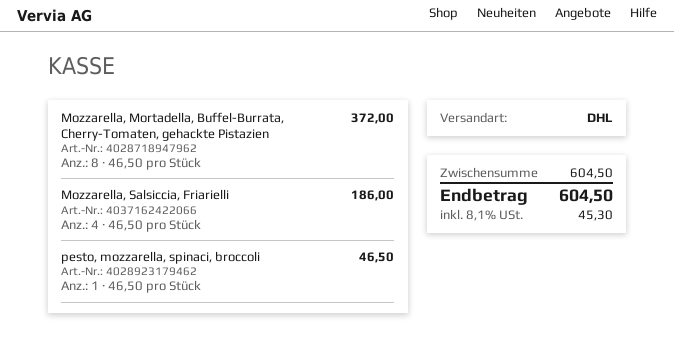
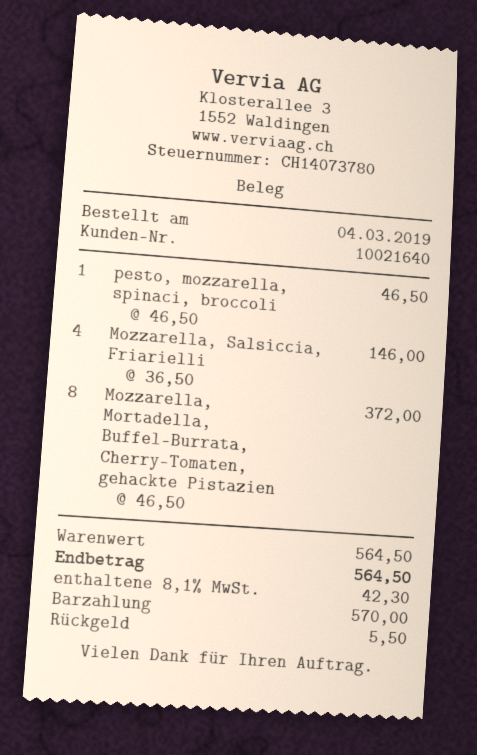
Mozzarella, Salsiccia, Friarielli: 4 x 46.50 = 186.00 -> 4 x 36.50 = 146.00
subtotal: 604.50 -> 564.50
tax: 8.1% = 45.30 -> 8.1% = 42.30
total: 604.50 -> 564.50

